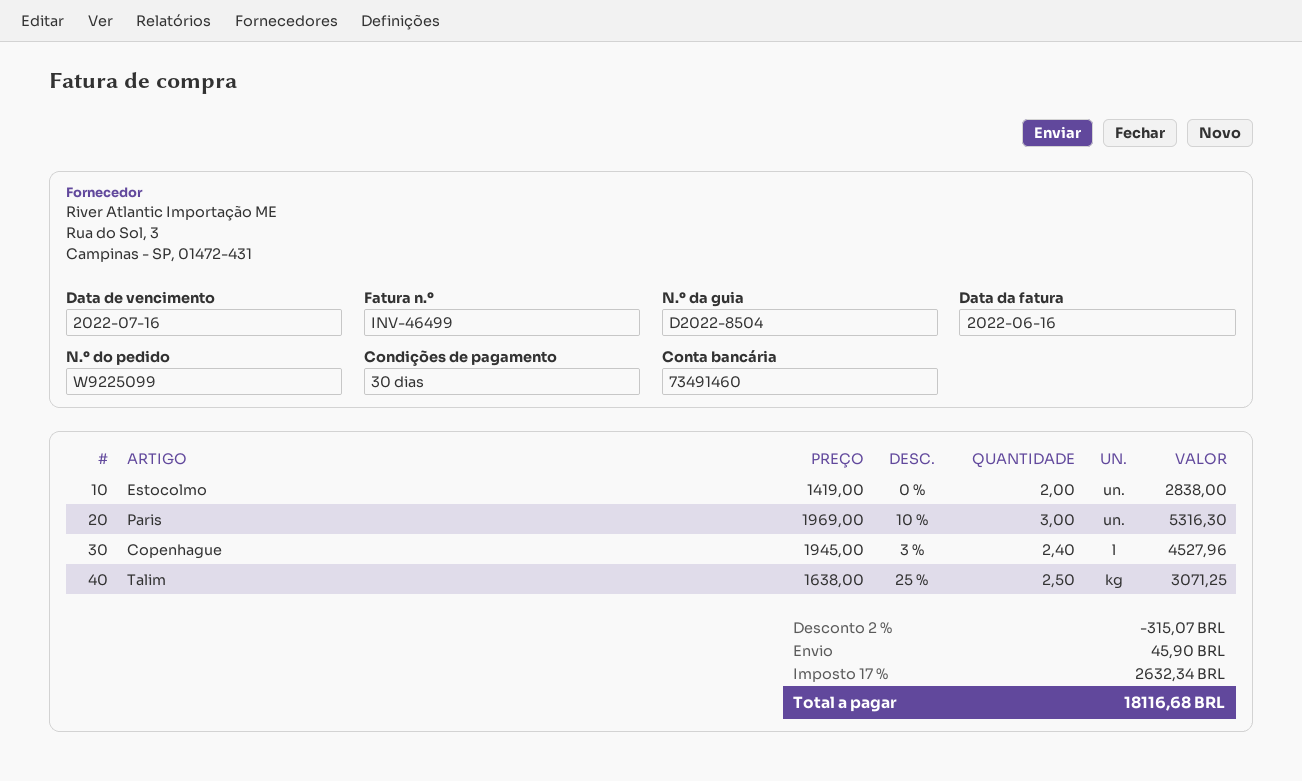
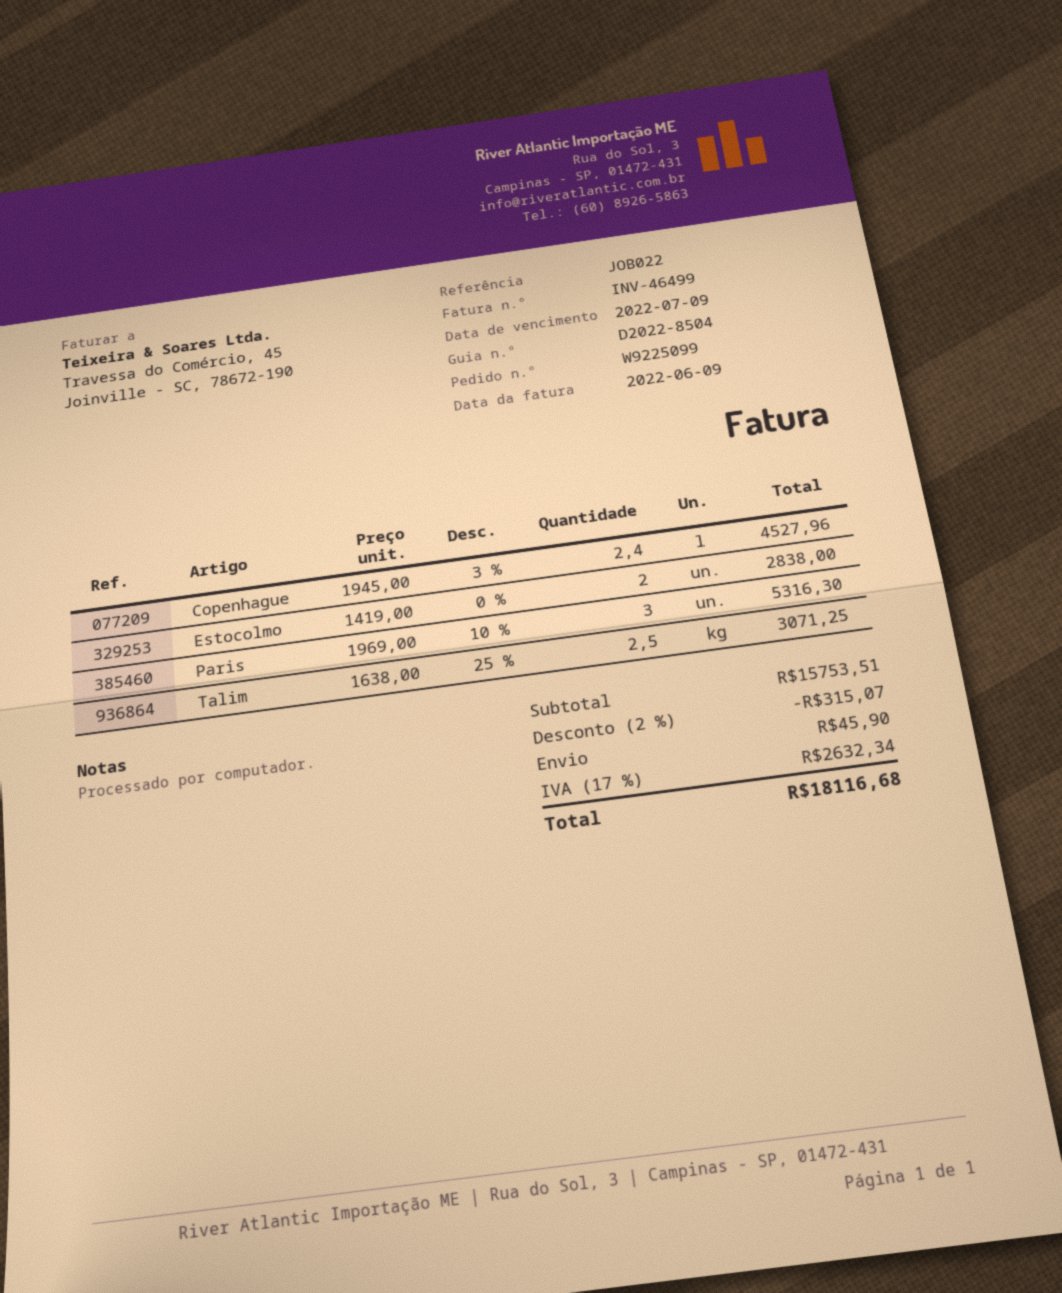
invoice date: 2022-06-16 -> 2022-06-09
due date: 2022-07-16 -> 2022-07-09

